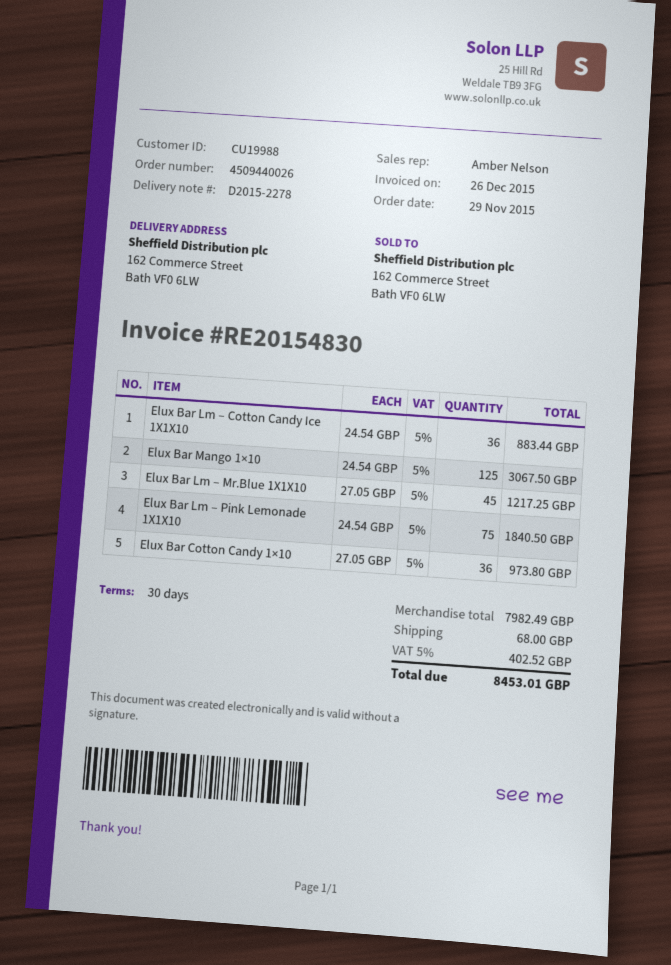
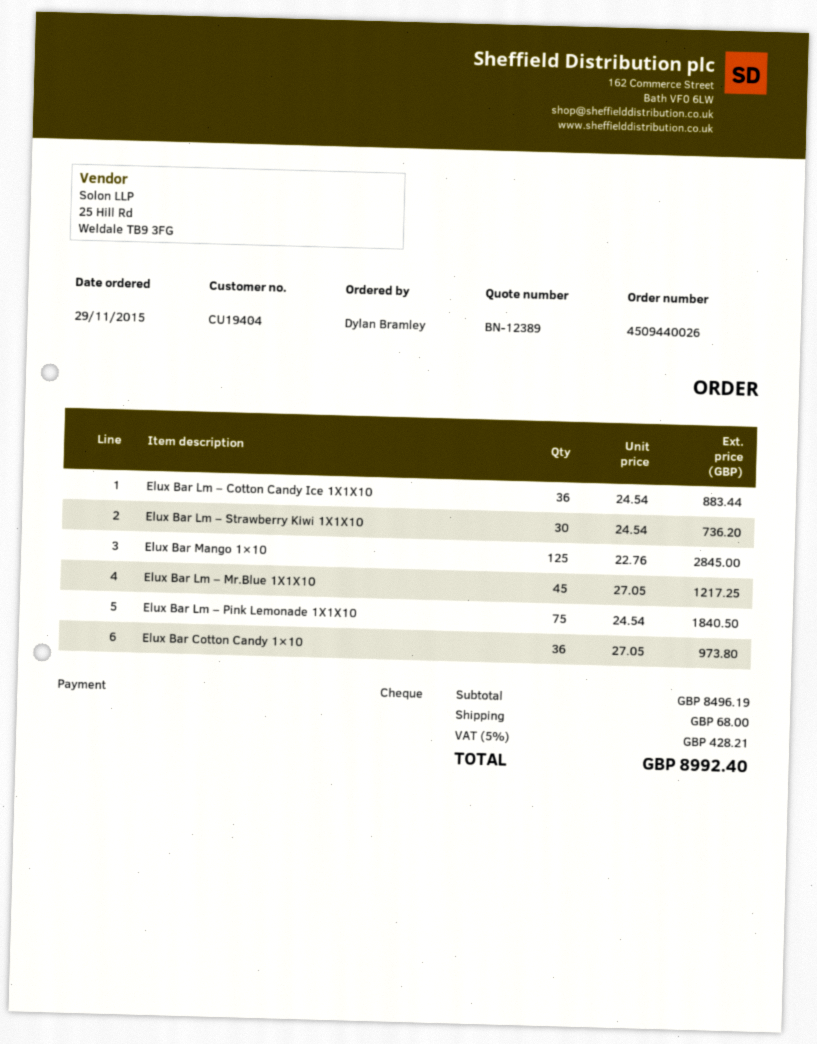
customer number: CU19988 -> CU19404
Elux Bar Mango 1×10: 125 x 24.54 = 3067.50 -> 125 x 22.76 = 2845.00
Elux Bar Lm – Strawberry Kiwi 1X1X10: none -> 30 x 24.54 = 736.20
subtotal: 7982.49 -> 8496.19
tax: 5% = 402.52 -> 5% = 428.21
total: 8453.01 -> 8992.40

